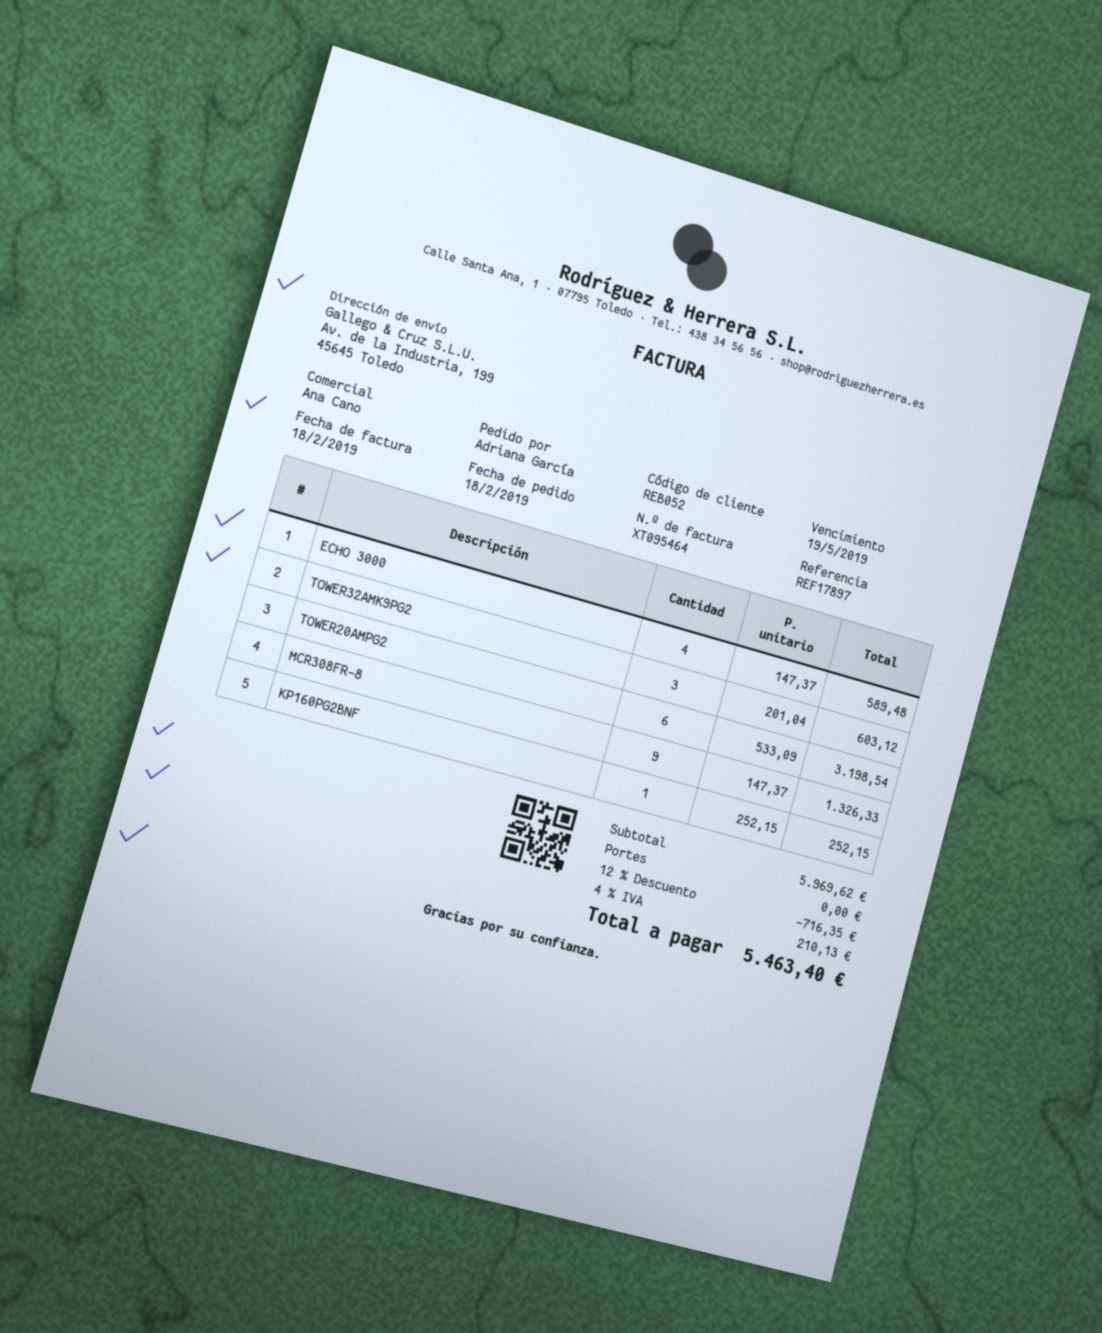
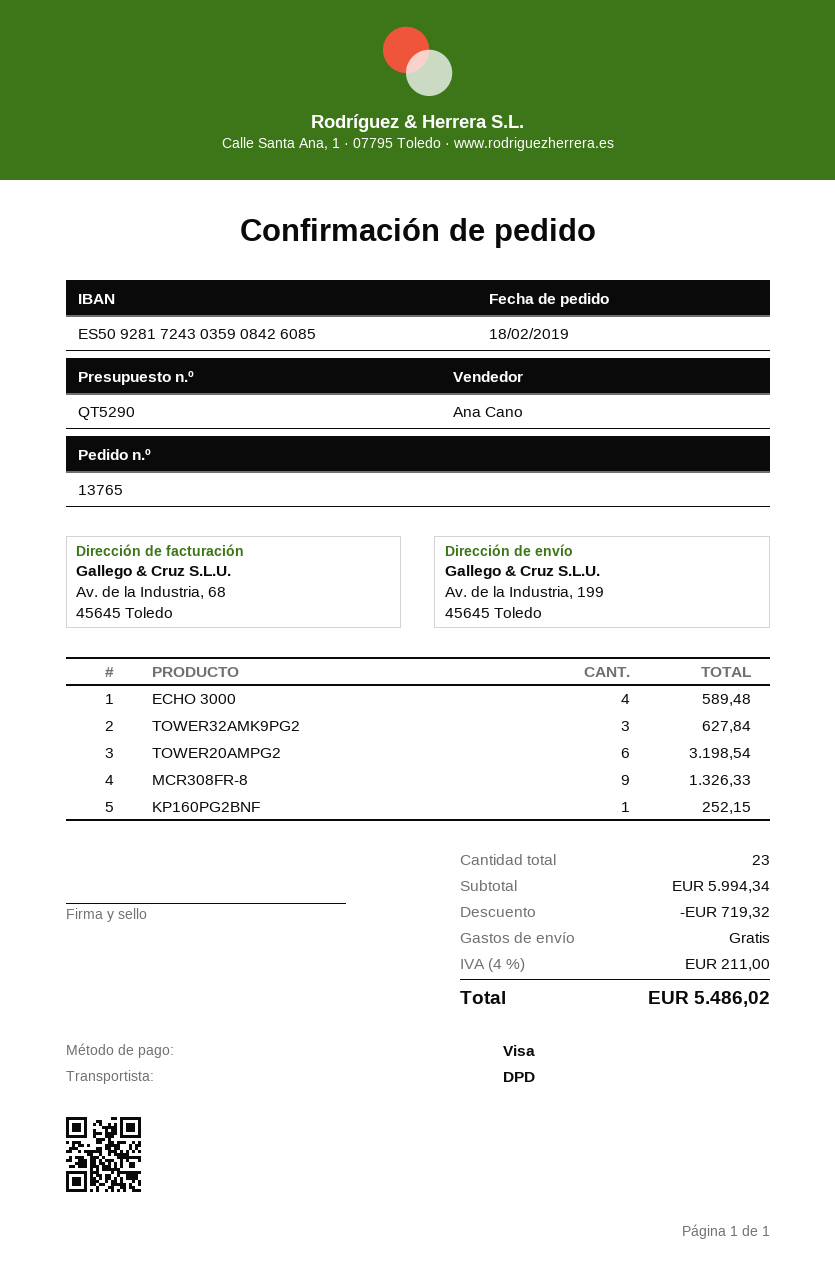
TOWER32AMK9PG2: 3 for 603.12 -> 3 for 627.84
subtotal: 5969.62 -> 5994.34
discount: 716.35 -> 719.32
tax: 4% = 210.13 -> 4% = 211.00
total: 5463.40 -> 5486.02

